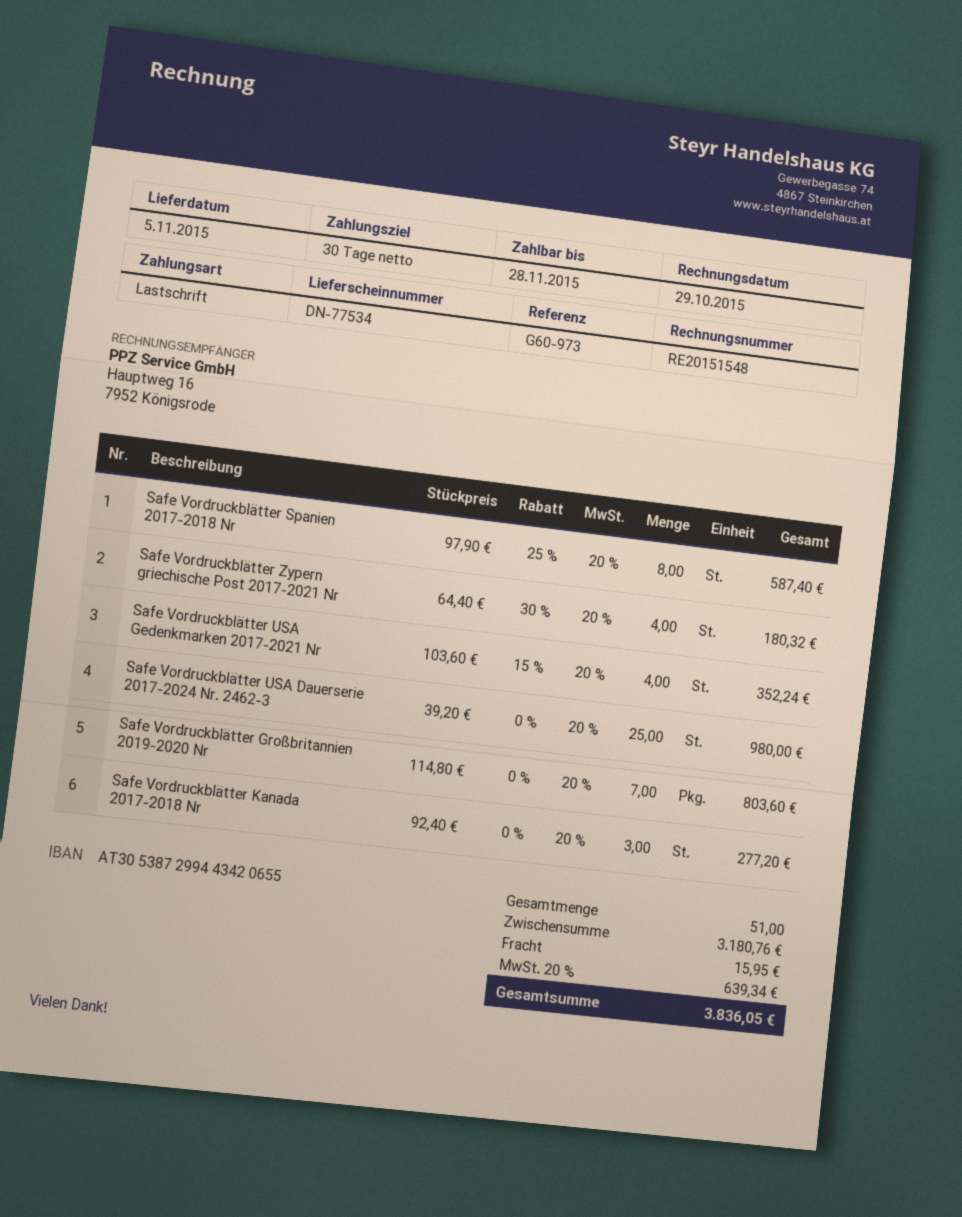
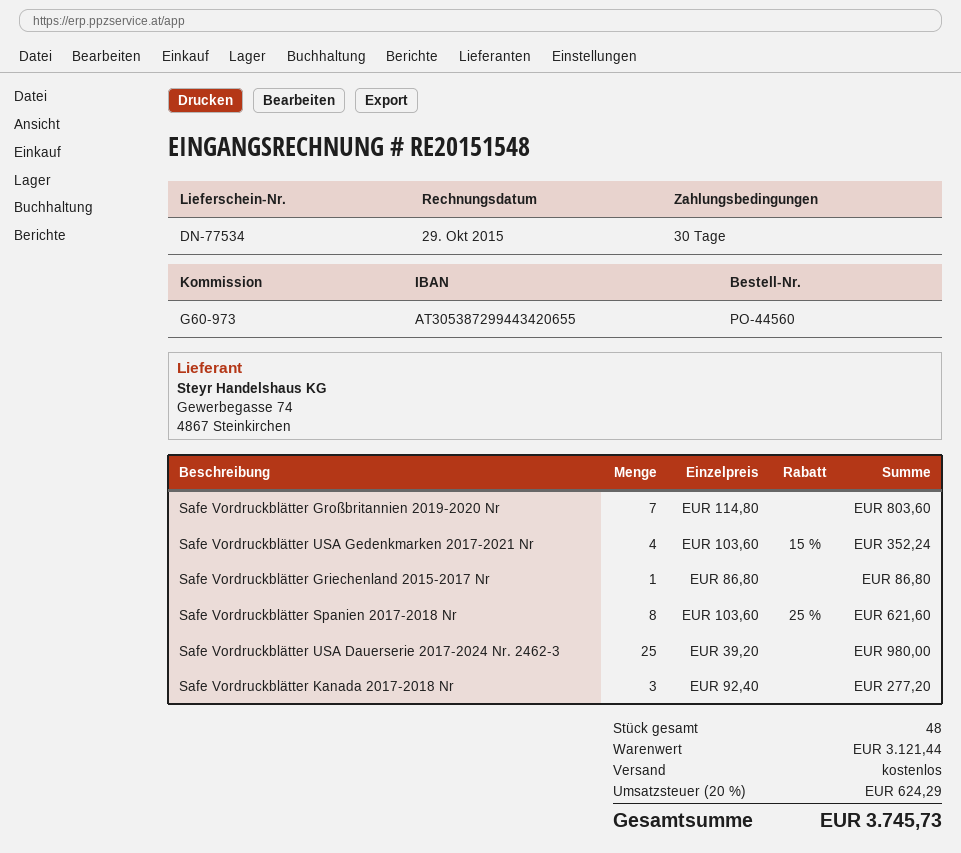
Safe Vordruckblätter Spanien 2017-2018 Nr: 8 x 97.90 - 25% = 587.40 -> 8 x 103.60 - 25% = 621.60
Safe Vordruckblätter Zypern griechische Post 2017-2021 Nr: 4 x 64.40 - 30% = 180.32 -> none
Safe Vordruckblätter Griechenland 2015-2017 Nr: none -> 1 x 86.80 = 86.80
total quantity: 51 -> 48
subtotal: 3180.76 -> 3121.44
shipping: 15.95 -> 0.00
tax: 20% = 639.34 -> 20% = 624.29
total: 3836.05 -> 3745.73

